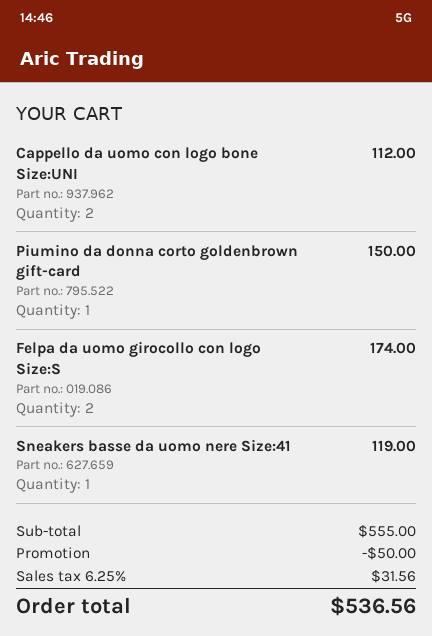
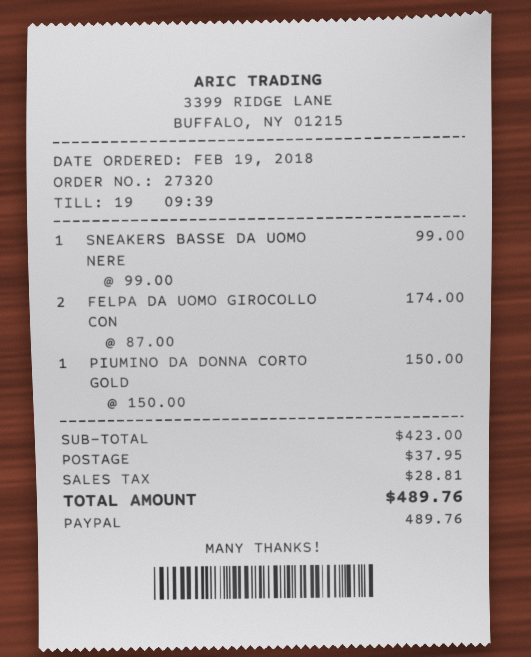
Cappello da uomo con logo bone Size:UNI: 2 for 112.00 -> none
Sneakers basse da uomo nere Size:41: 1 for 119.00 -> 1 for 99.00
subtotal: 555.00 -> 423.00
discount: 50.00 -> none
shipping: none -> 37.95
tax: 31.56 -> 28.81
total: 536.56 -> 489.76

